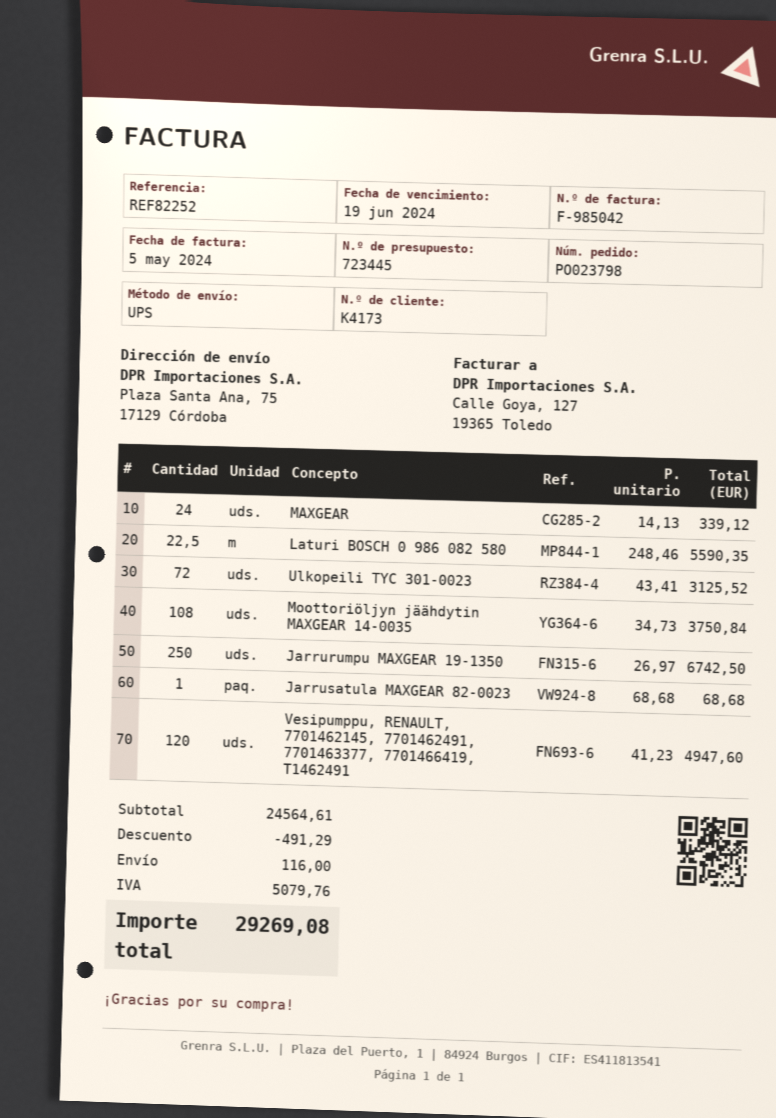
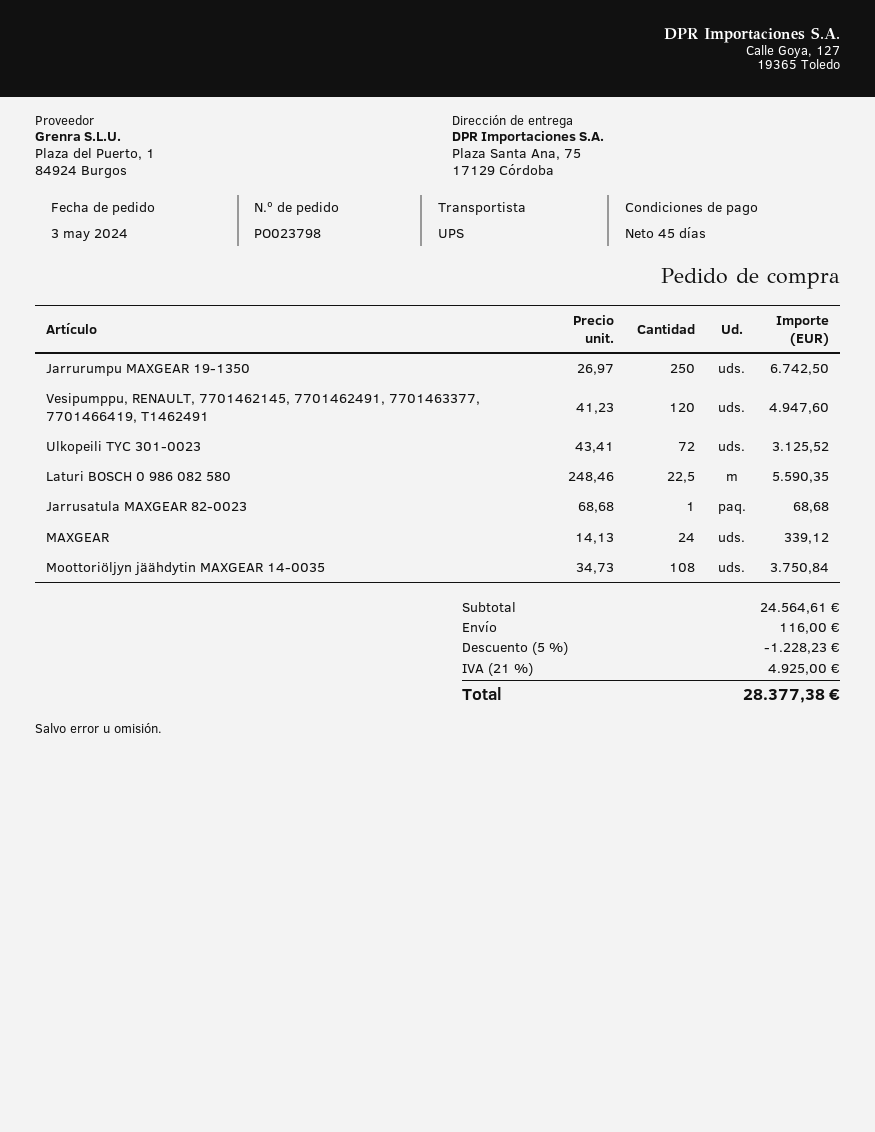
discount: 491.29 -> 1228.23
tax: 5079.76 -> 4925.00
total: 29269.08 -> 28377.38

